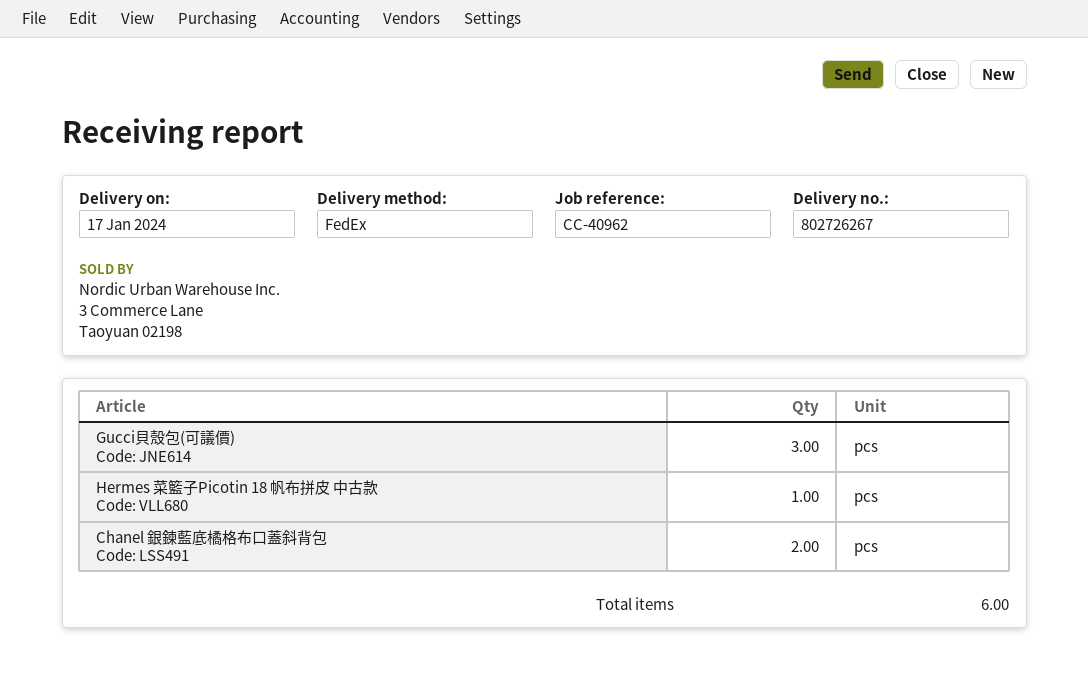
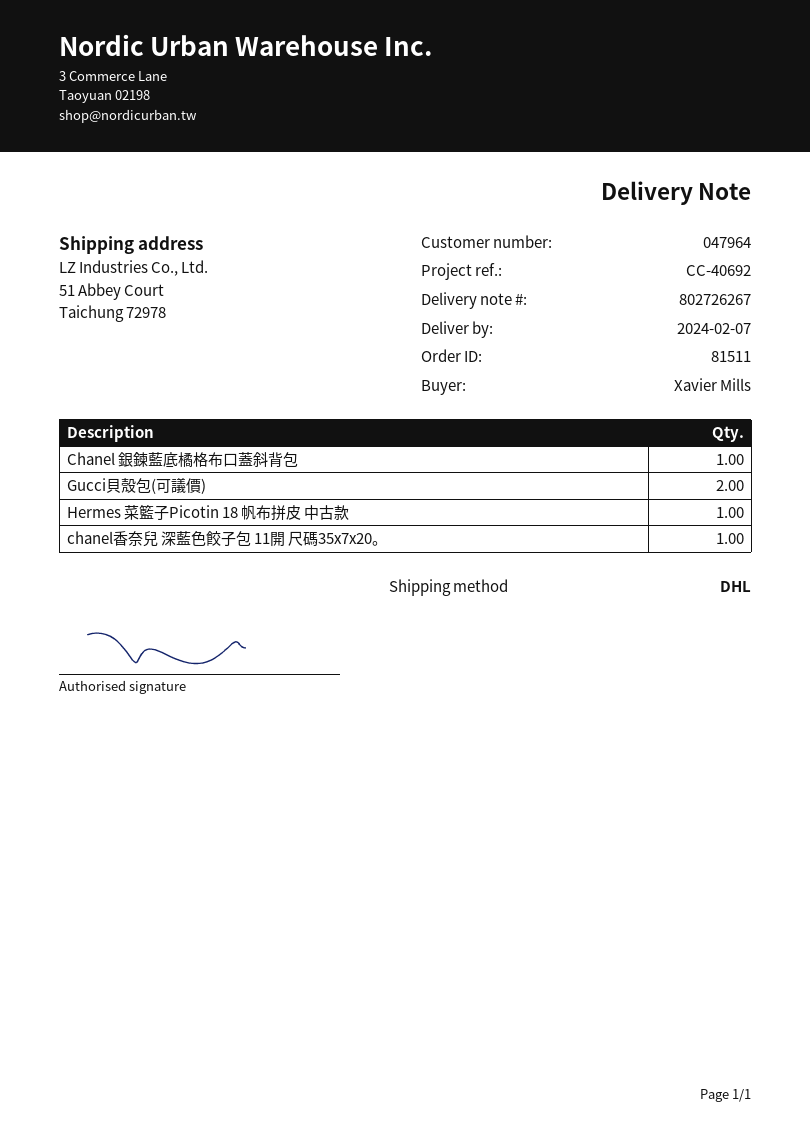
delivery date: 2024-01-17 -> 2024-02-07
reference: CC-40962 -> CC-40692
shipping method: FedEx -> DHL
Gucci貝殼包(可議價): 3 -> 2
Chanel 銀鍊藍底橘格布口蓋斜背包: 2 -> 1
chanel香奈兒 深藍色餃子包 11開 尺碼35x7x20。: none -> 1

